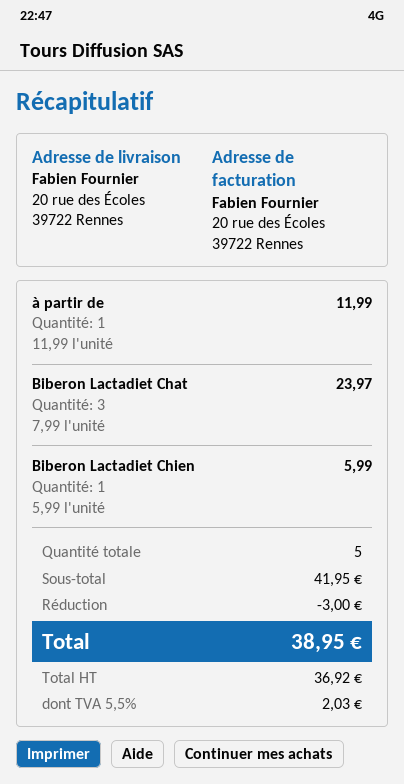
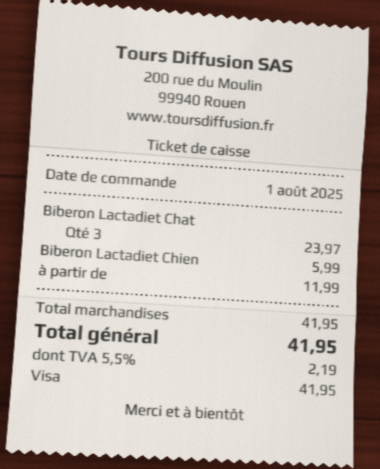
discount: 3.00 -> none
tax: 5.5% = 2.03 -> 5.5% = 2.19
total: 38.95 -> 41.95

